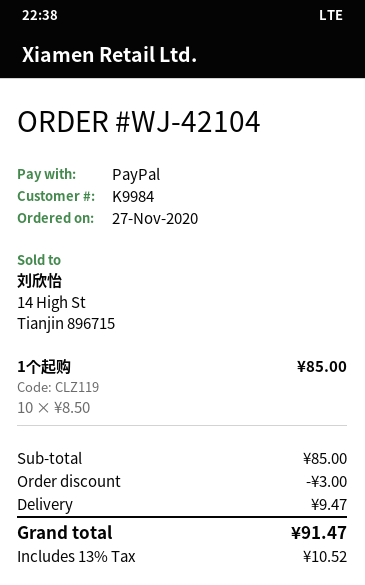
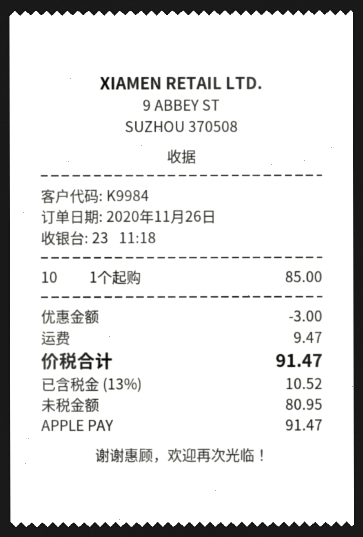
order date: 2020-11-27 -> 2020-11-26
payment method: PayPal -> Apple Pay

